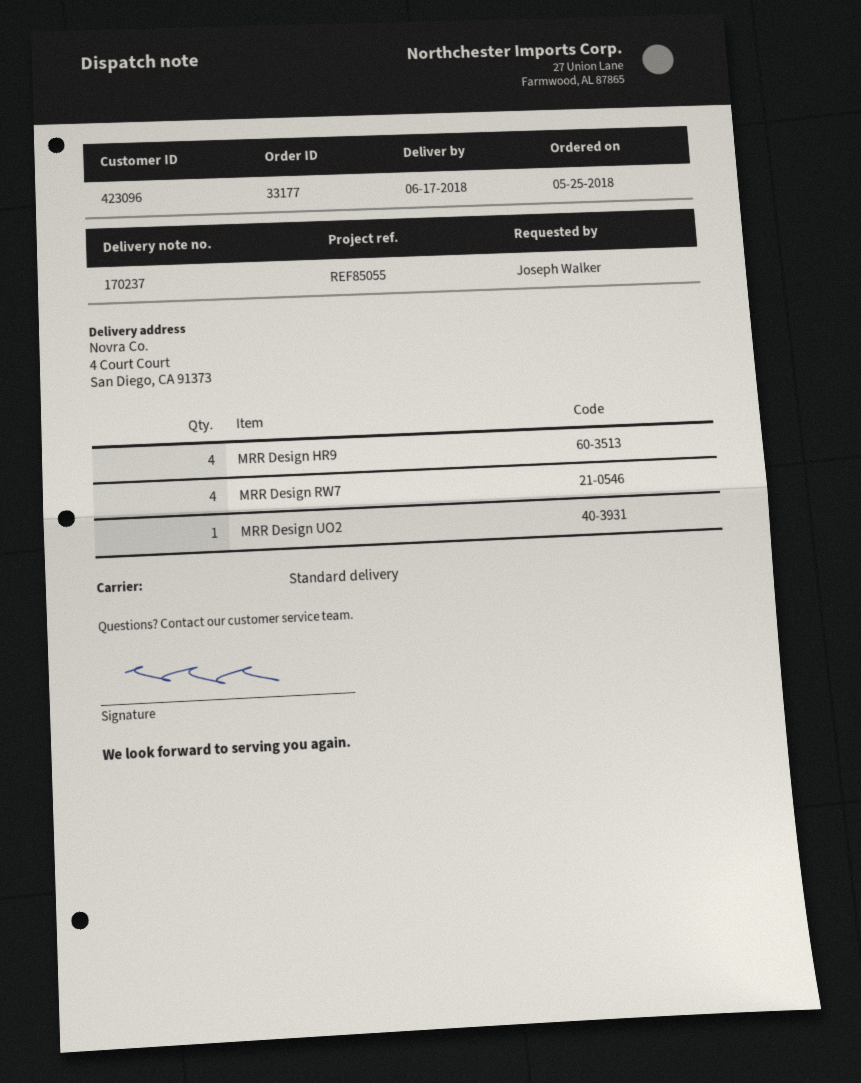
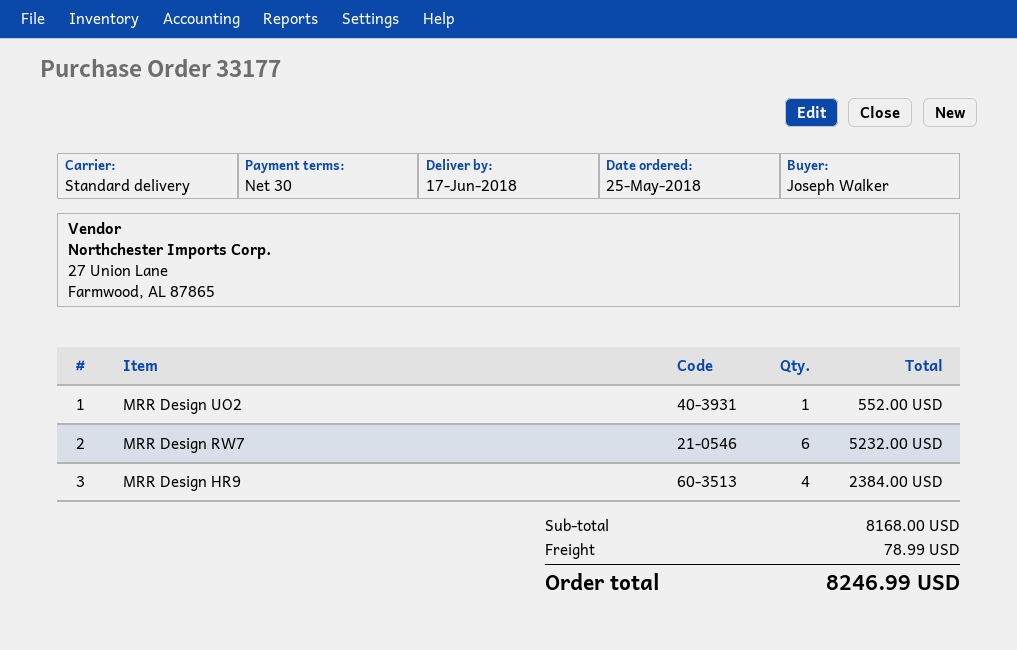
MRR Design RW7: 4 -> 6

